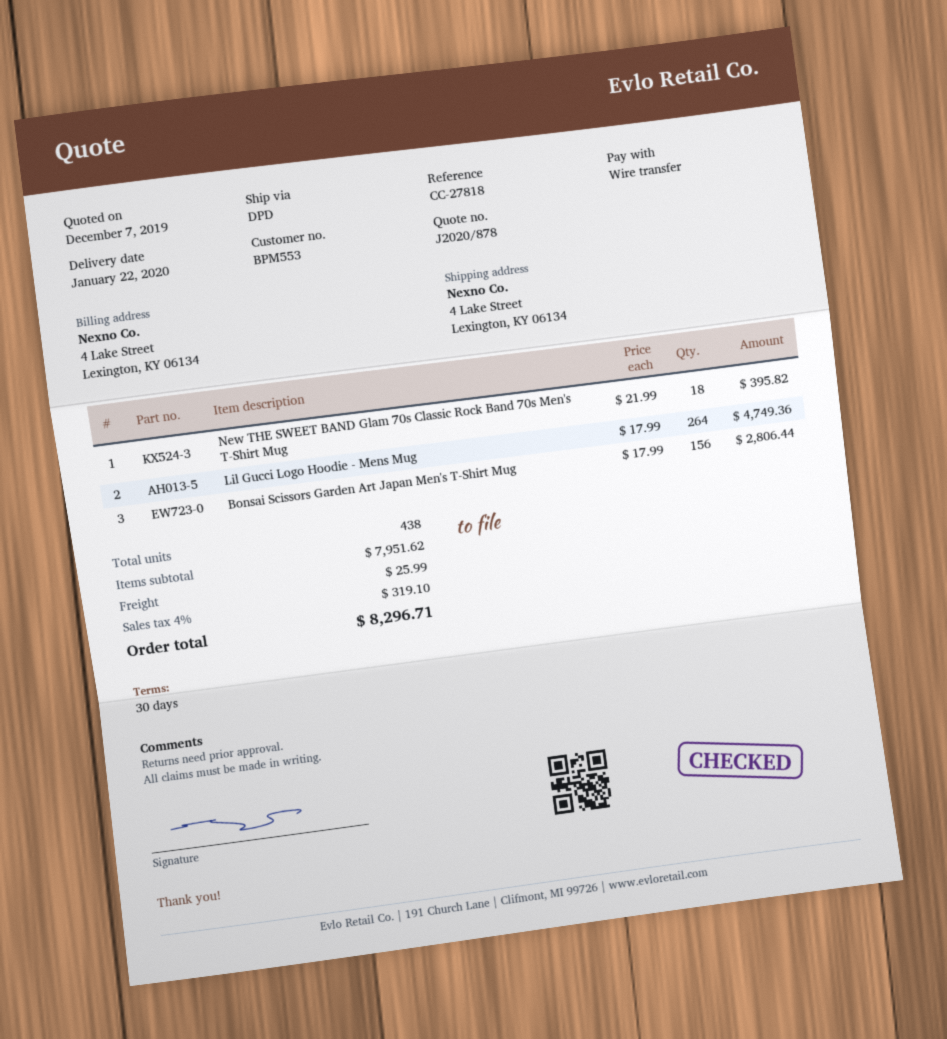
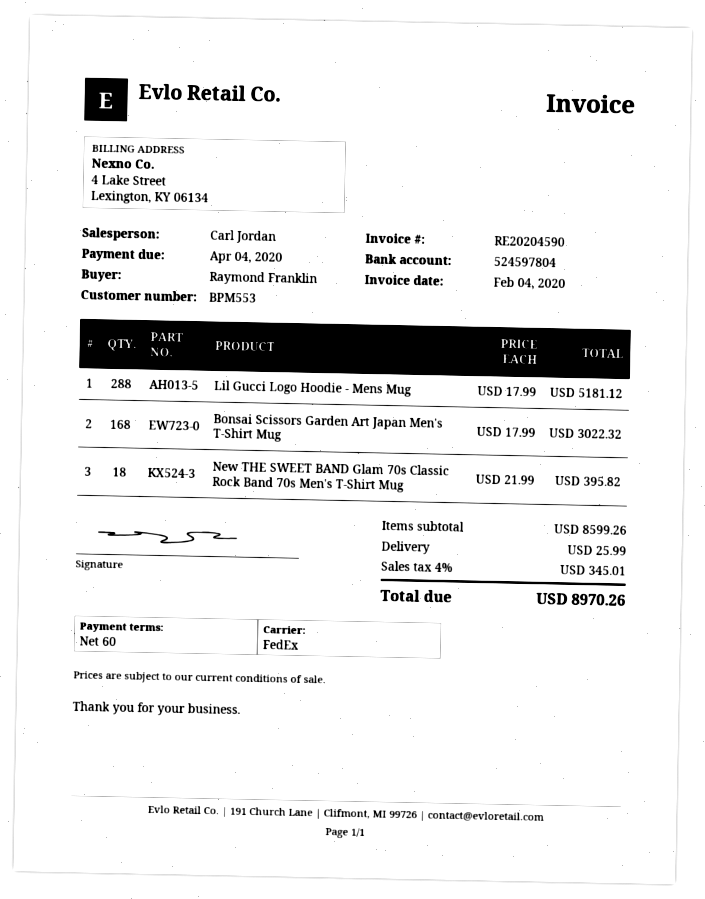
payment terms: 30 days -> 60 days
shipping method: DPD -> FedEx
Lil Gucci Logo Hoodie - Mens Mug: 264 x 17.99 = 4749.36 -> 288 x 17.99 = 5181.12
Bonsai Scissors Garden Art Japan Men's T-Shirt Mug: 156 x 17.99 = 2806.44 -> 168 x 17.99 = 3022.32
subtotal: 7951.62 -> 8599.26
tax: 4% = 319.10 -> 4% = 345.01
total: 8296.71 -> 8970.26

